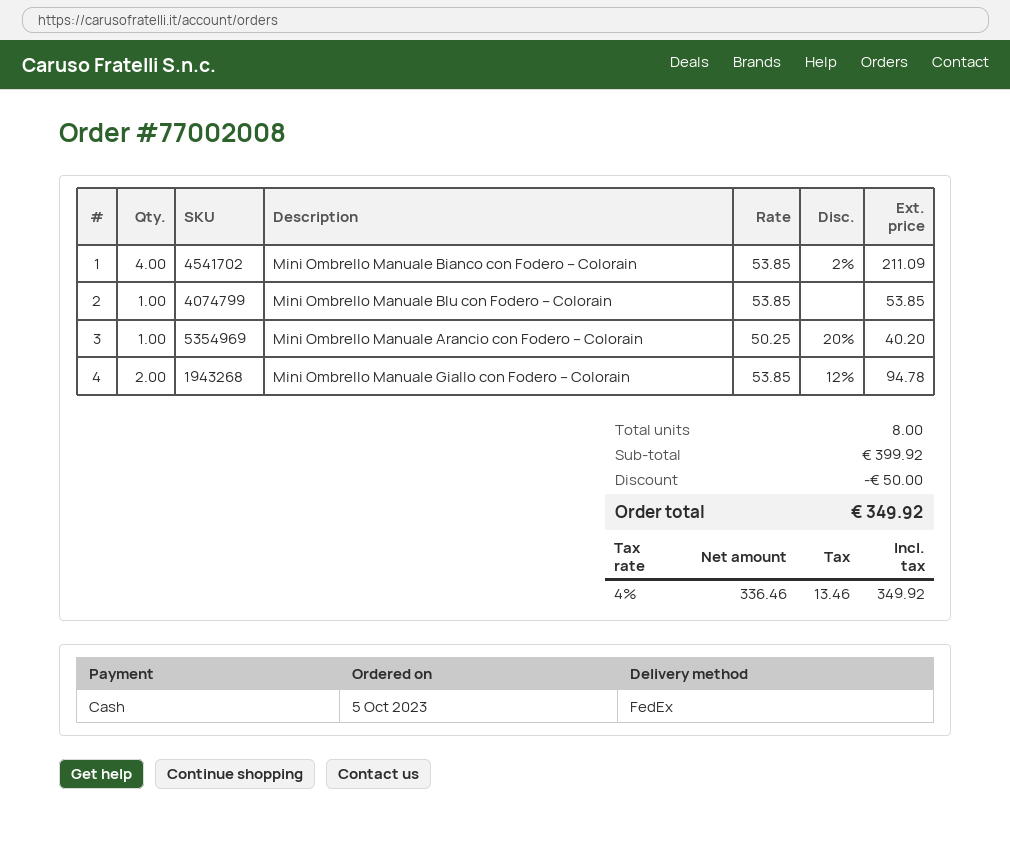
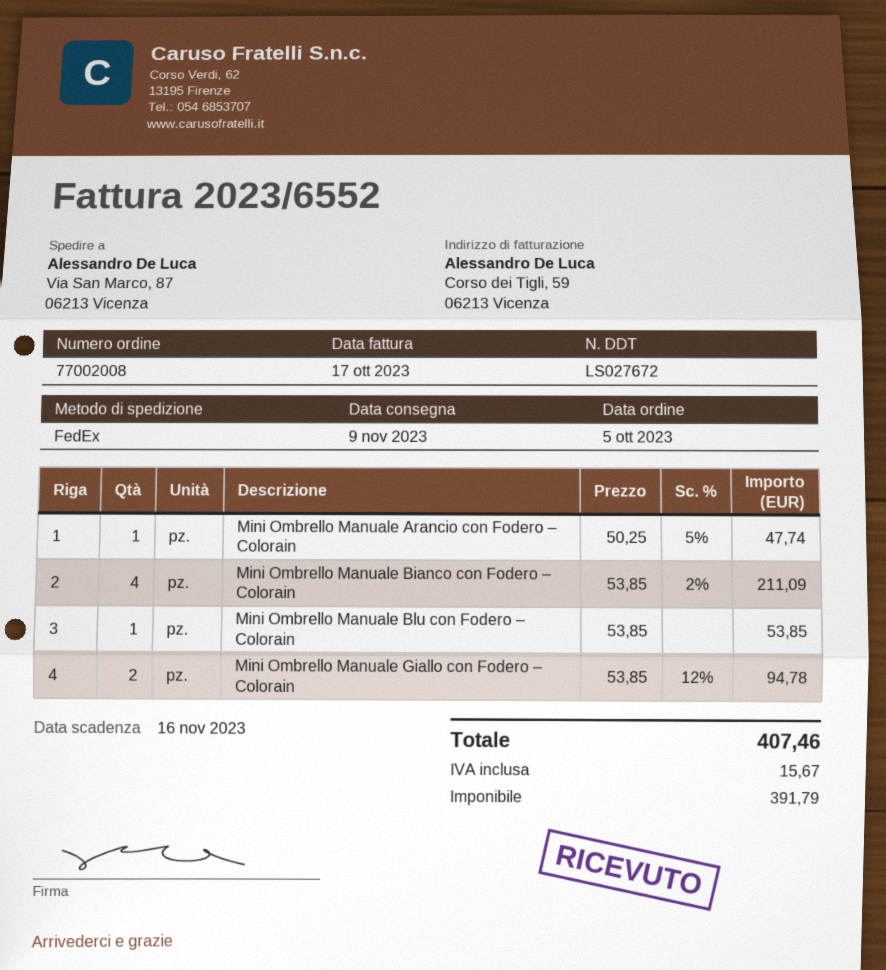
Mini Ombrello Manuale Arancio con Fodero – Colorain: 1 x 50.25 - 20% = 40.20 -> 1 x 50.25 - 5% = 47.74
discount: 50.00 -> none
net: 336.46 -> 391.79
tax: 13.46 -> 15.67
total: 349.92 -> 407.46

